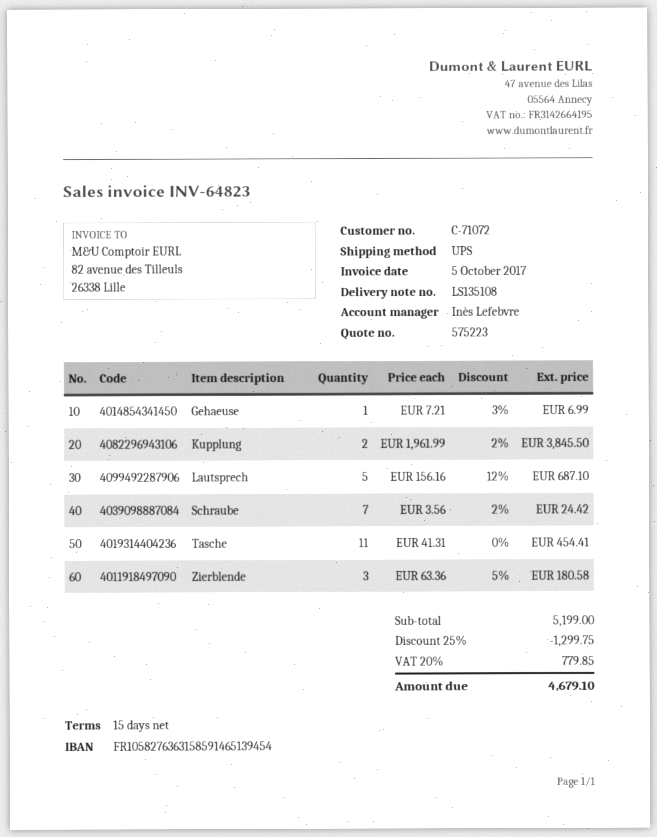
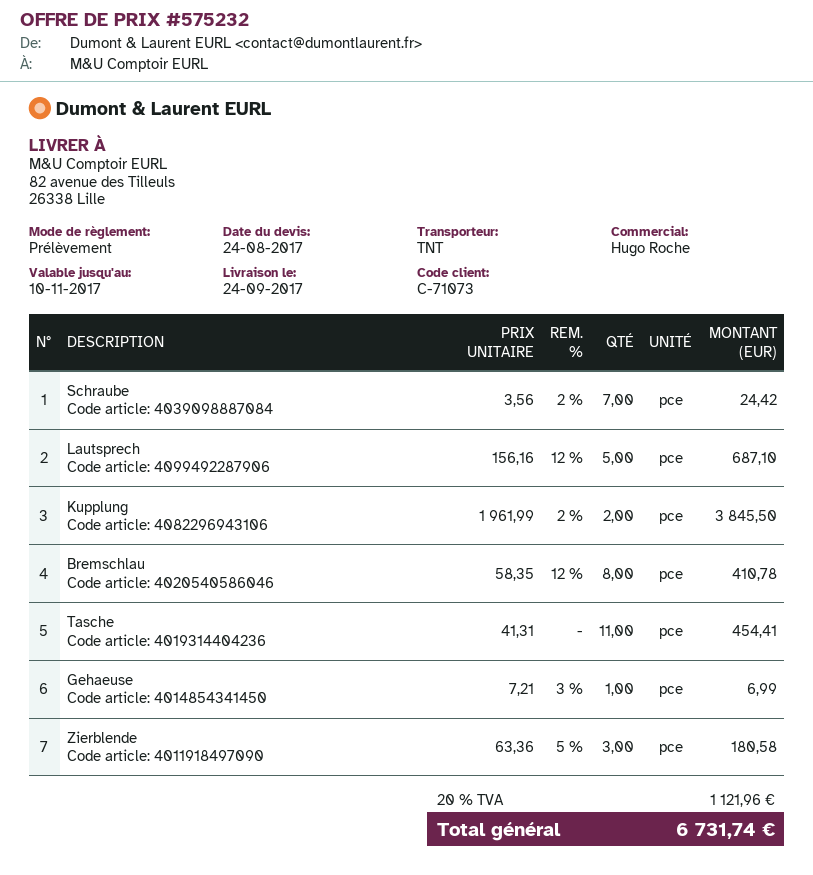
quote number: 575223 -> 575232
customer number: C-71072 -> C-71073
sales rep: Inès Lefebvre -> Hugo Roche
shipping method: UPS -> TNT
Bremschlau: none -> 8 x 58.35 - 12% = 410.78
discount: 25% = 1299.75 -> none
tax: 20% = 779.85 -> 20% = 1121.96
total: 4679.10 -> 6731.74

